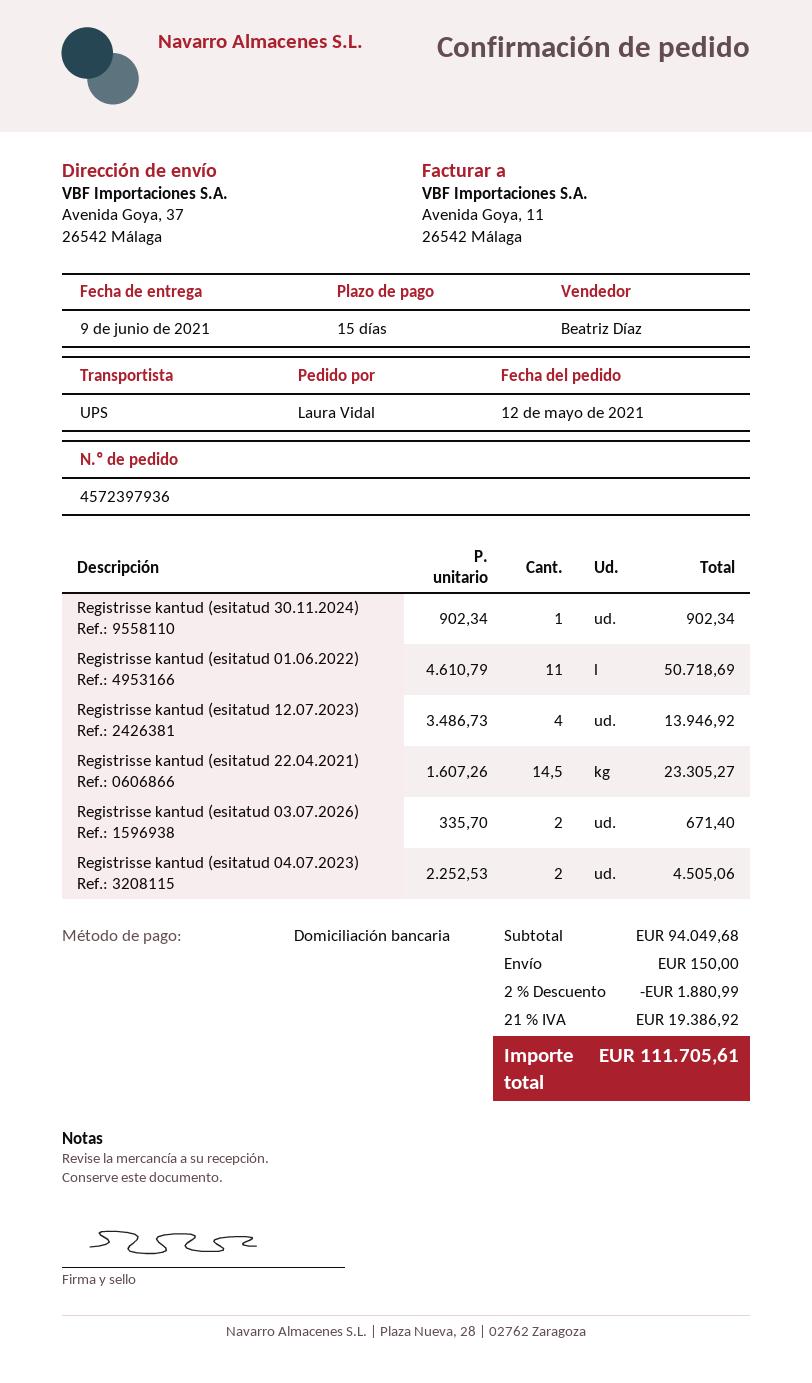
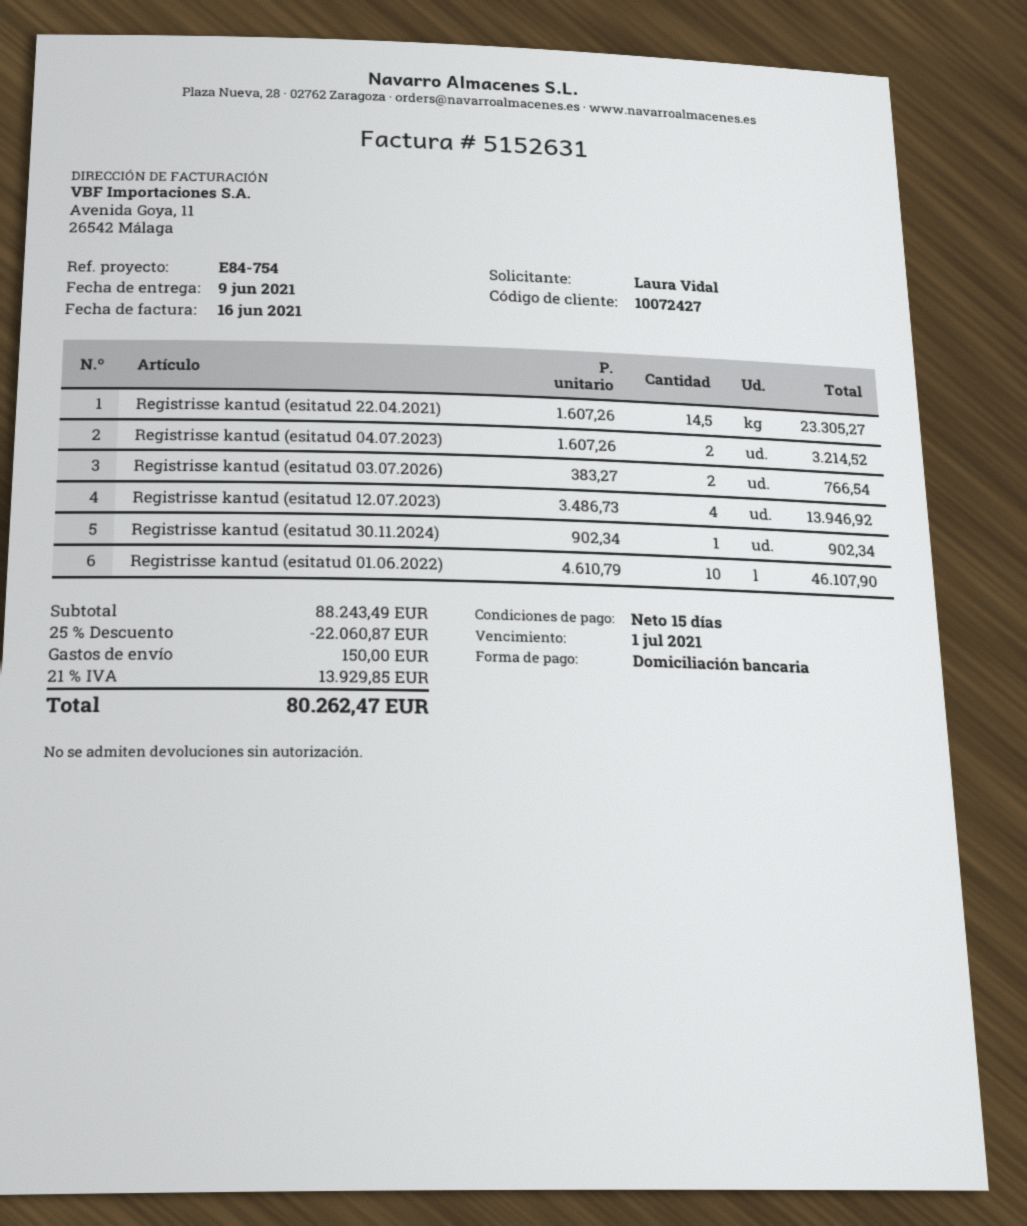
Registrisse kantud (esitatud 01.06.2022): 11 x 4610.79 = 50718.69 -> 10 x 4610.79 = 46107.90
Registrisse kantud (esitatud 03.07.2026): 2 x 335.70 = 671.40 -> 2 x 383.27 = 766.54
Registrisse kantud (esitatud 04.07.2023): 2 x 2252.53 = 4505.06 -> 2 x 1607.26 = 3214.52
subtotal: 94049.68 -> 88243.49
discount: 2% = 1880.99 -> 25% = 22060.87
tax: 21% = 19386.92 -> 21% = 13929.85
total: 111705.61 -> 80262.47

